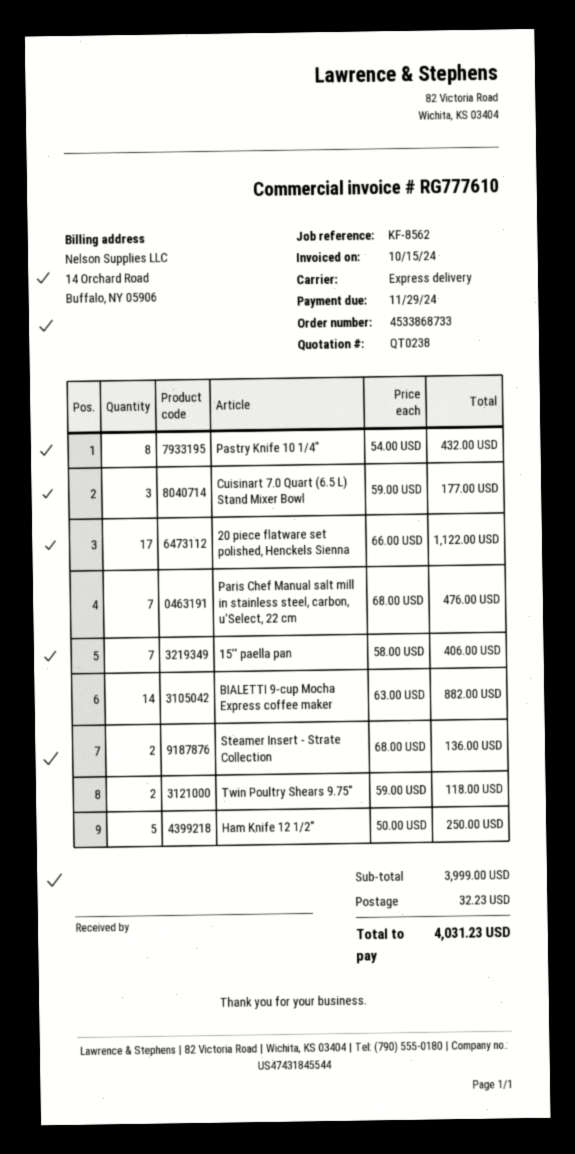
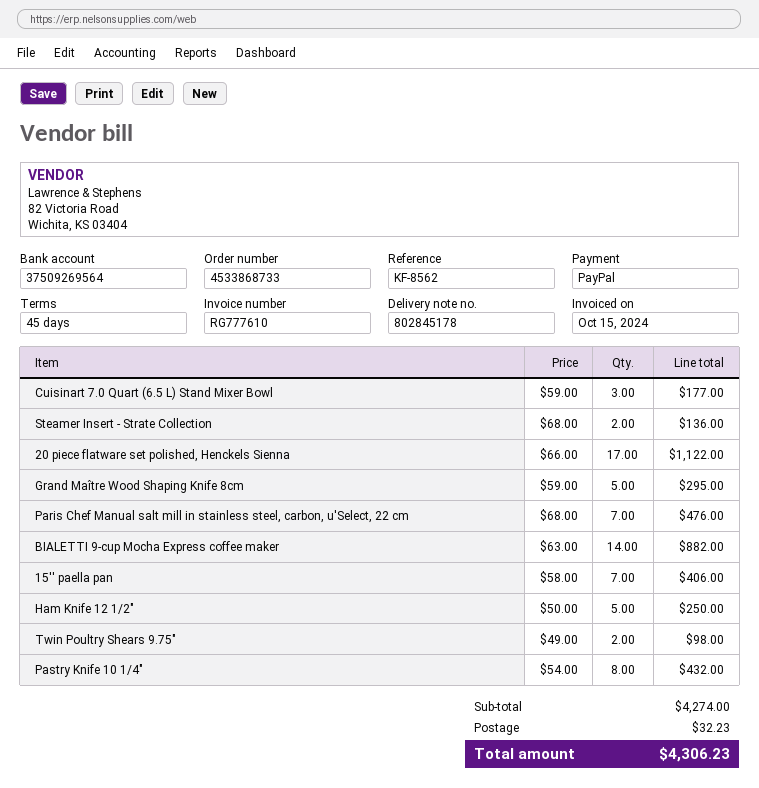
Twin Poultry Shears 9.75″: 2 x 59.00 = 118.00 -> 2 x 49.00 = 98.00
Grand Maître Wood Shaping Knife 8cm: none -> 5 x 59.00 = 295.00
subtotal: 3999.00 -> 4274.00
total: 4031.23 -> 4306.23

